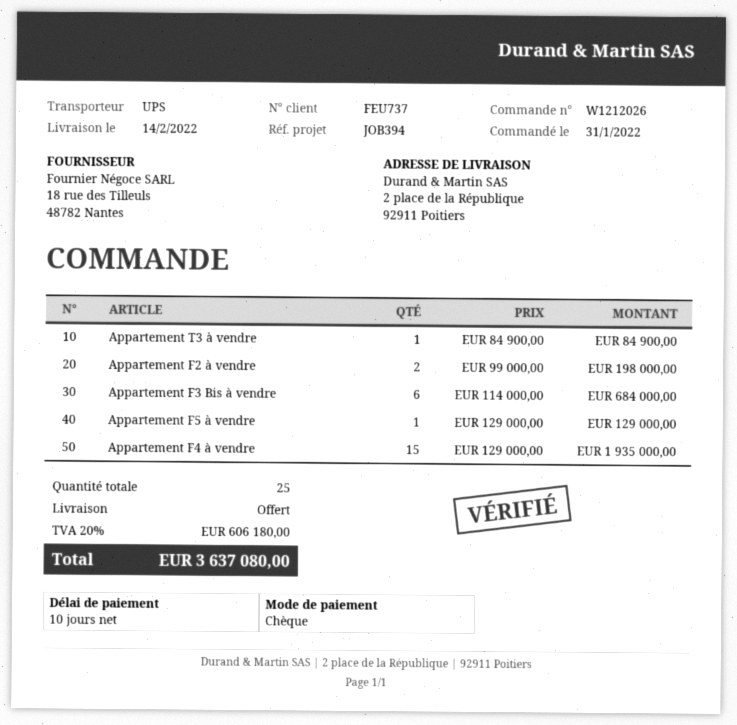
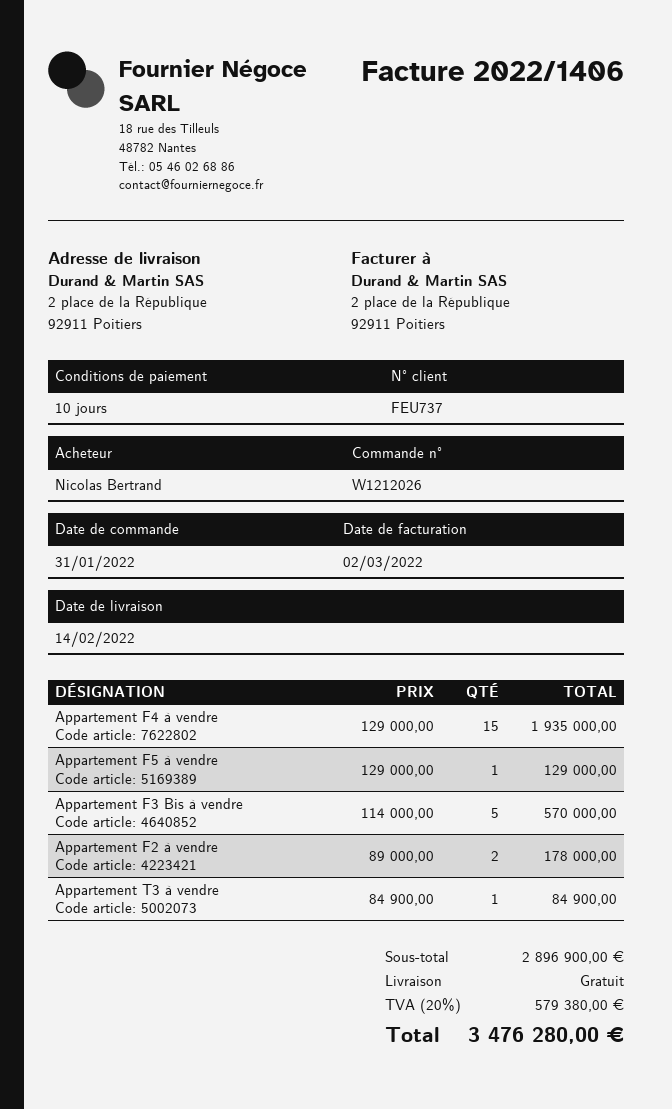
Appartement F2 à vendre: 2 x 99000.00 = 198000.00 -> 2 x 89000.00 = 178000.00
Appartement F3 Bis à vendre: 6 x 114000.00 = 684000.00 -> 5 x 114000.00 = 570000.00
tax: 20% = 606180.00 -> 20% = 579380.00
total: 3637080.00 -> 3476280.00

